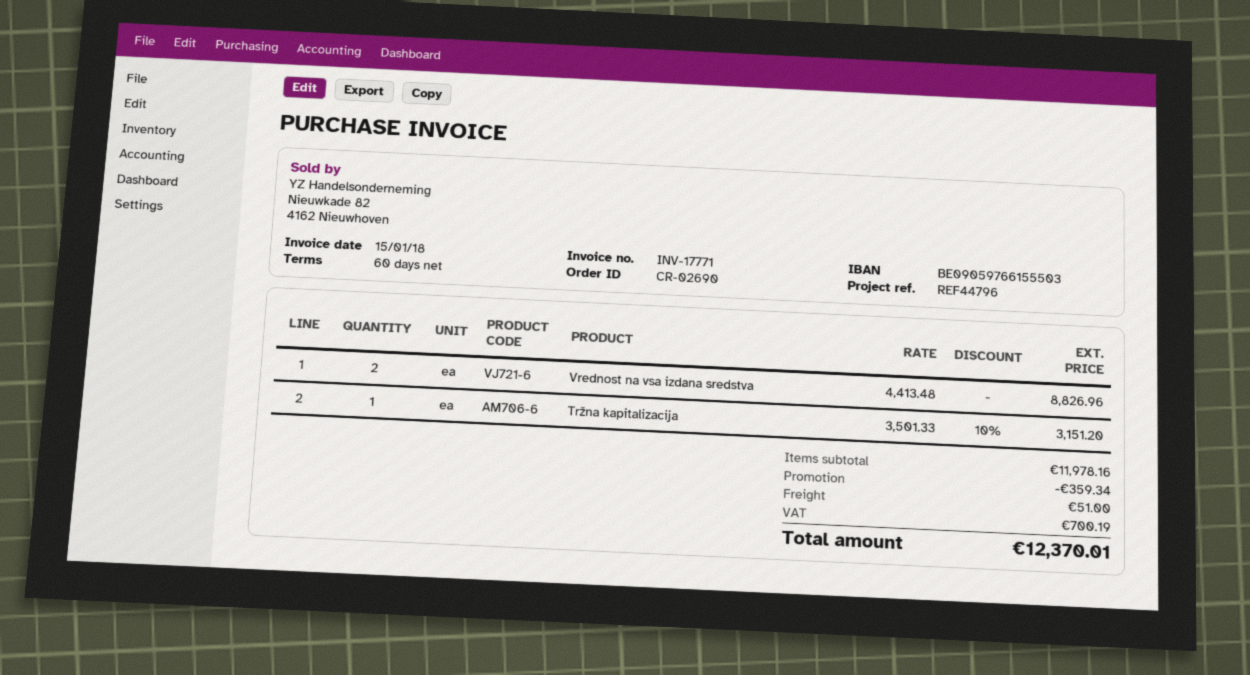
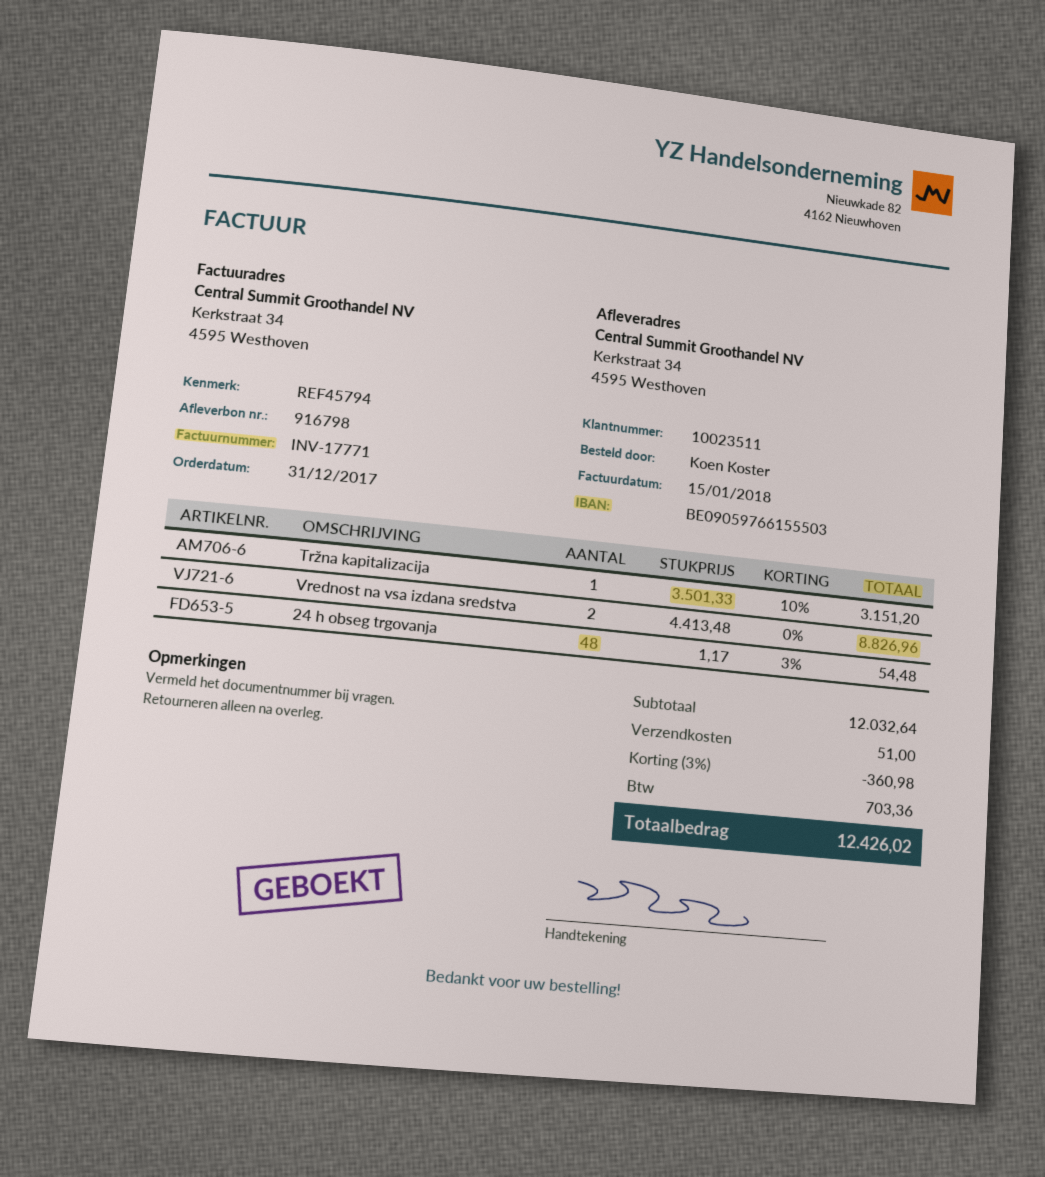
reference: REF44796 -> REF45794
24 h obseg trgovanja: none -> 48 x 1.17 - 3% = 54.48
subtotal: 11978.16 -> 12032.64
discount: 359.34 -> 360.98
tax: 700.19 -> 703.36
total: 12370.01 -> 12426.02

